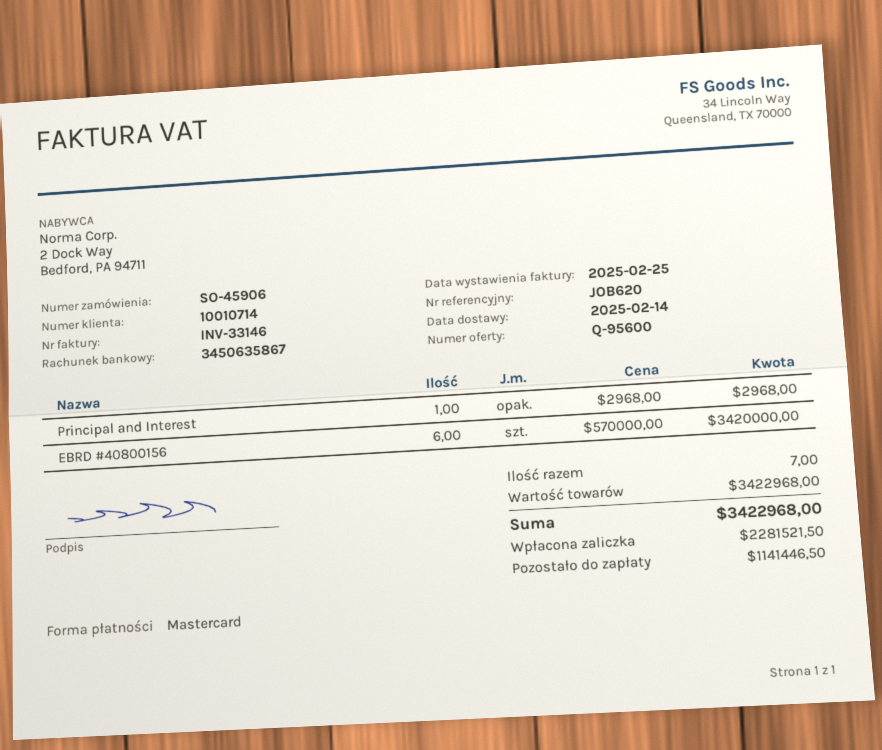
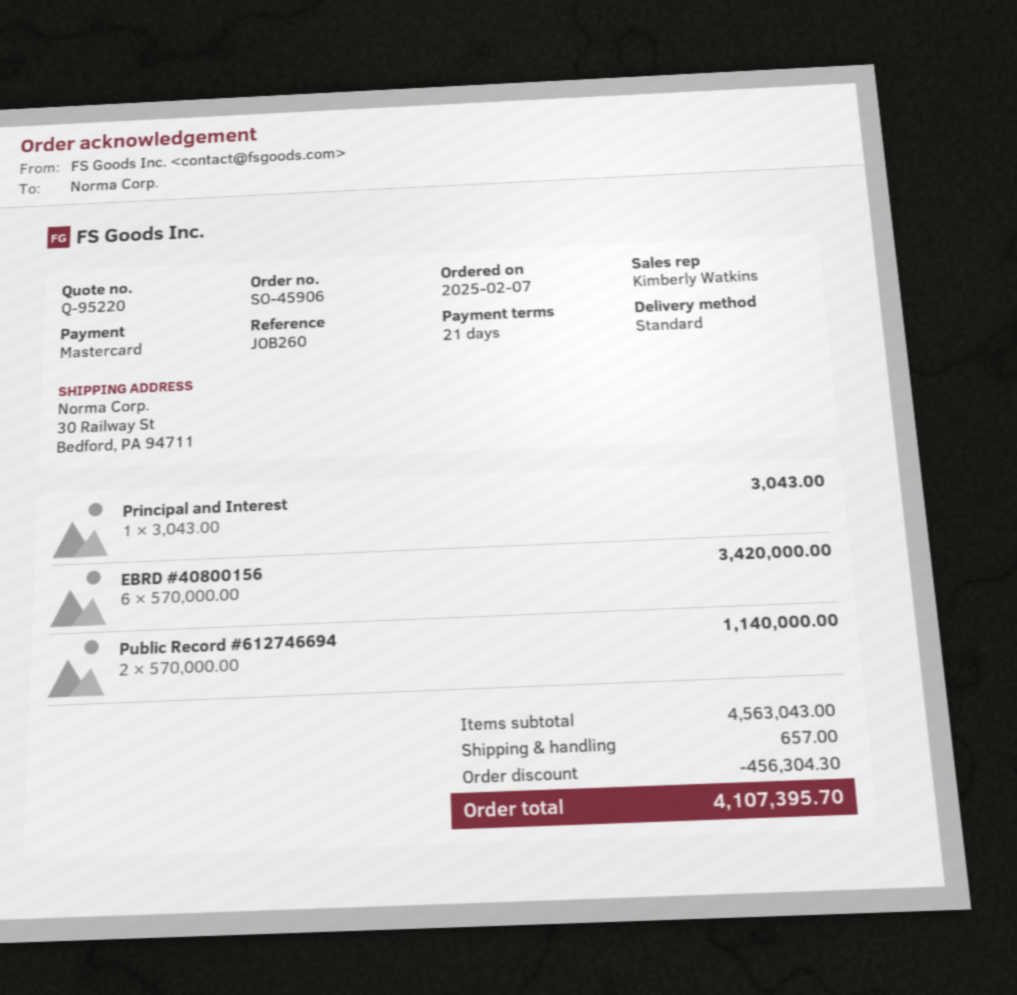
quote number: Q-95600 -> Q-95220
reference: JOB620 -> JOB260
Principal and Interest: 1 x 2968.00 = 2968.00 -> 1 x 3043.00 = 3043.00
Public Record #612746694: none -> 2 x 570000.00 = 1140000.00
subtotal: 3422968.00 -> 4563043.00
discount: none -> 456304.30
shipping: none -> 657.00
total: 3422968.00 -> 4107395.70

